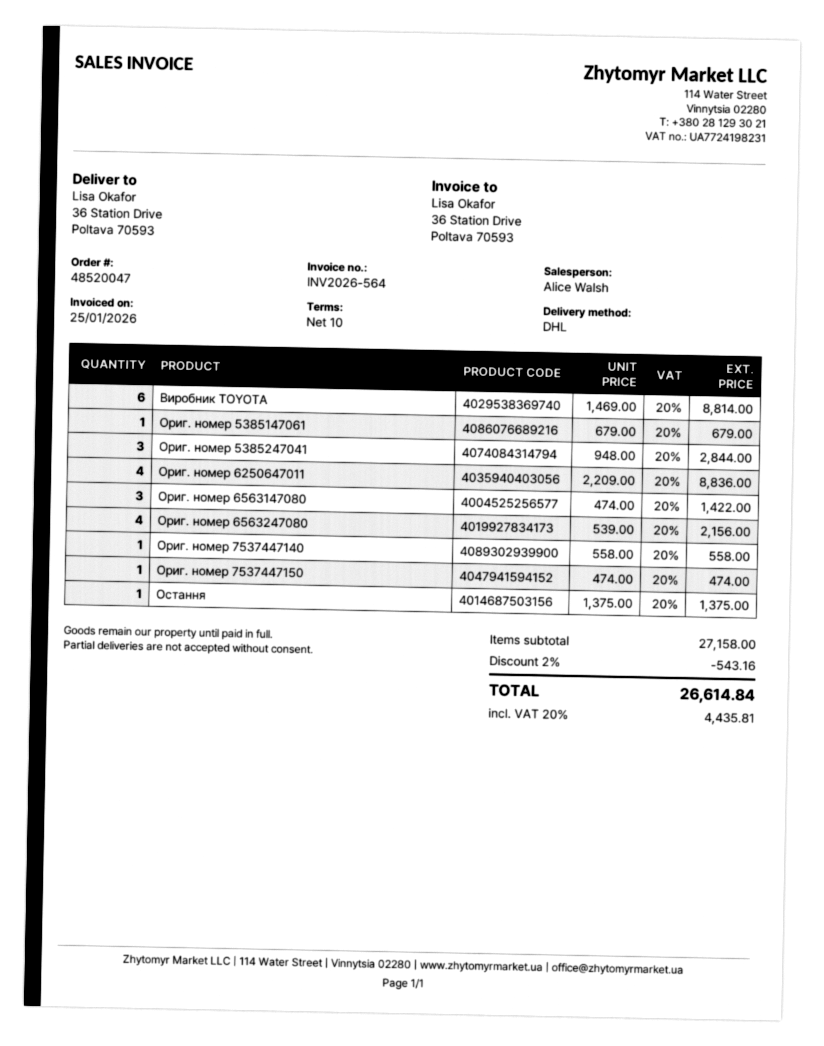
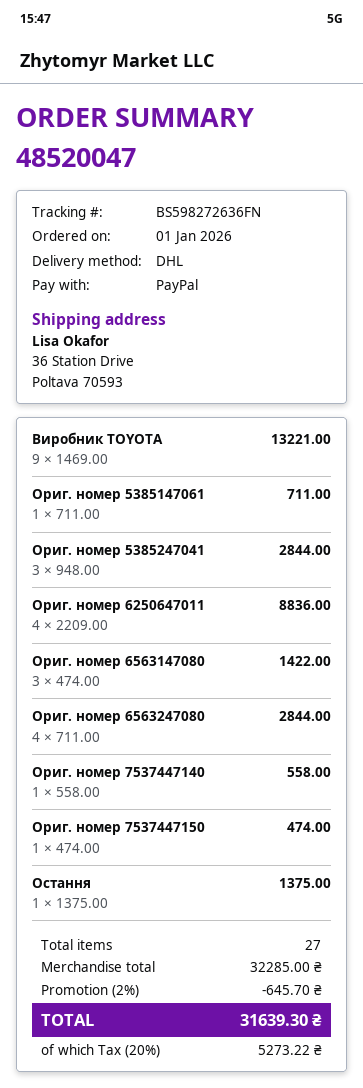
Виробник TOYOTA: 6 x 1469.00 = 8814.00 -> 9 x 1469.00 = 13221.00
Ориг. номер 5385147061: 1 x 679.00 = 679.00 -> 1 x 711.00 = 711.00
Ориг. номер 6563247080: 4 x 539.00 = 2156.00 -> 4 x 711.00 = 2844.00
subtotal: 27158.00 -> 32285.00
discount: 2% = 543.16 -> 2% = 645.70
tax: 20% = 4435.81 -> 20% = 5273.22
total: 26614.84 -> 31639.30

